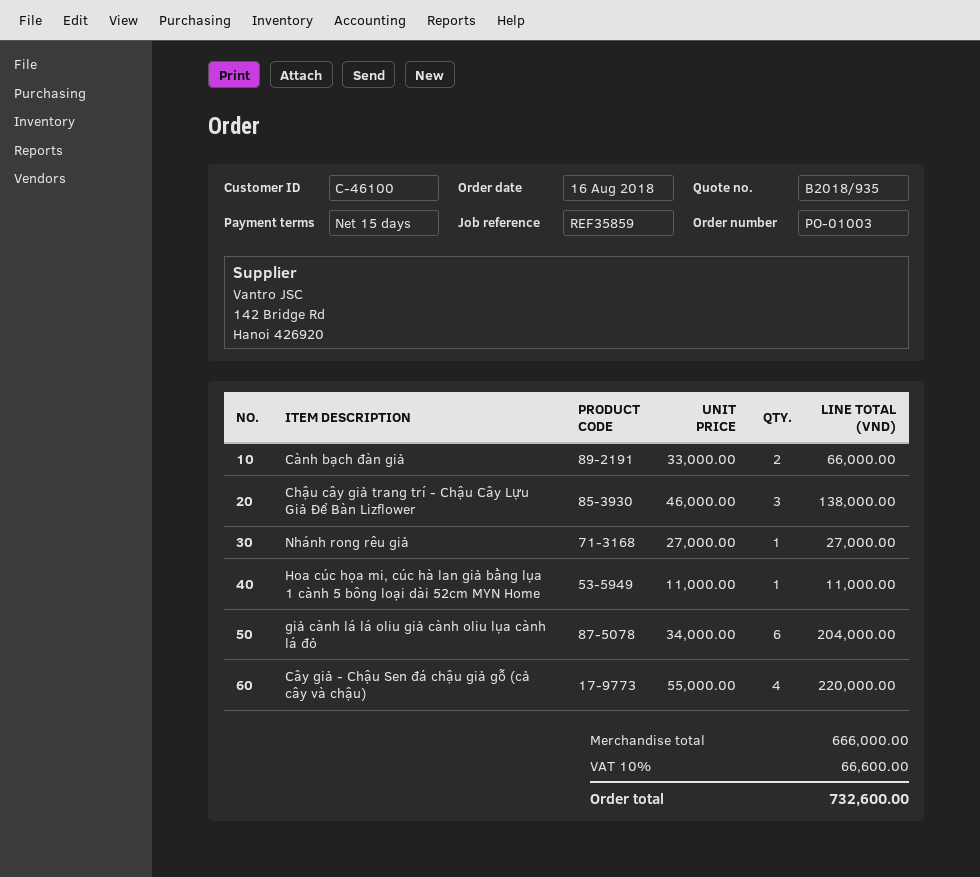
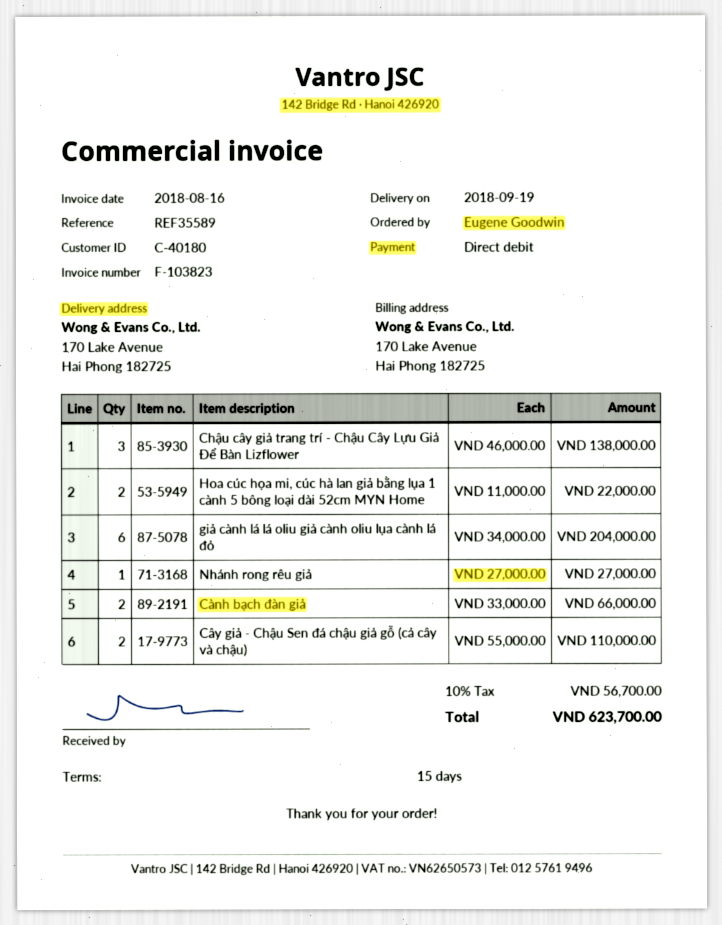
customer number: C-46100 -> C-40180
reference: REF35859 -> REF35589
Hoa cúc họa mi, cúc hà lan giả bằng lụa 1 cành 5 bông loại dài 52cm MYN Home: 1 x 11000.00 = 11000.00 -> 2 x 11000.00 = 22000.00
Cây giả - Chậu Sen đá chậu giả gỗ (cả cây và chậu): 4 x 55000.00 = 220000.00 -> 2 x 55000.00 = 110000.00
tax: 10% = 66600.00 -> 10% = 56700.00
total: 732600.00 -> 623700.00

